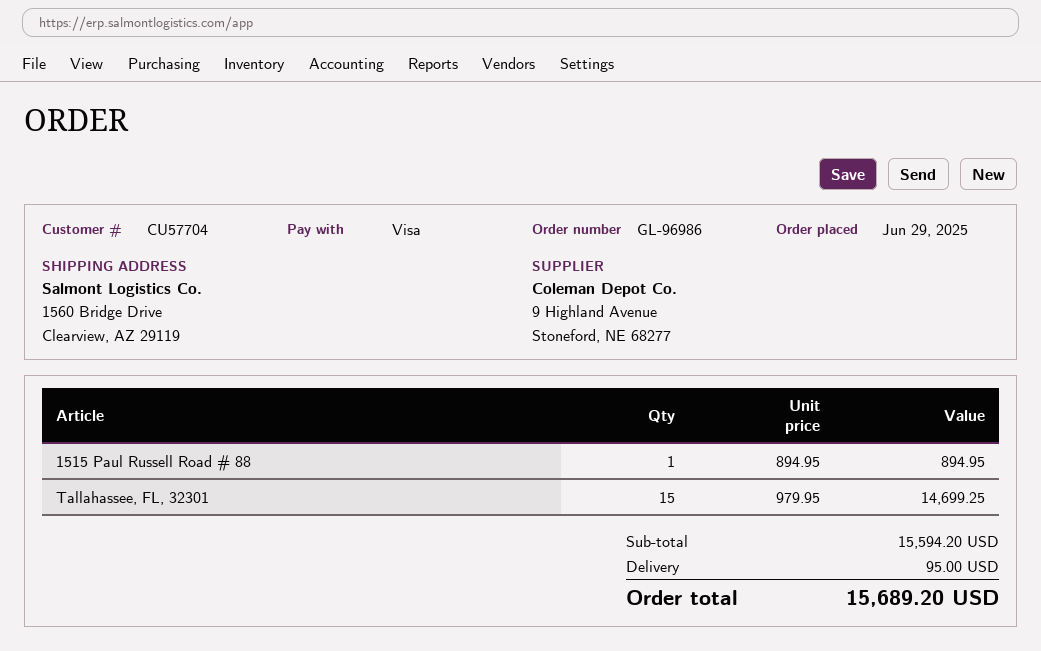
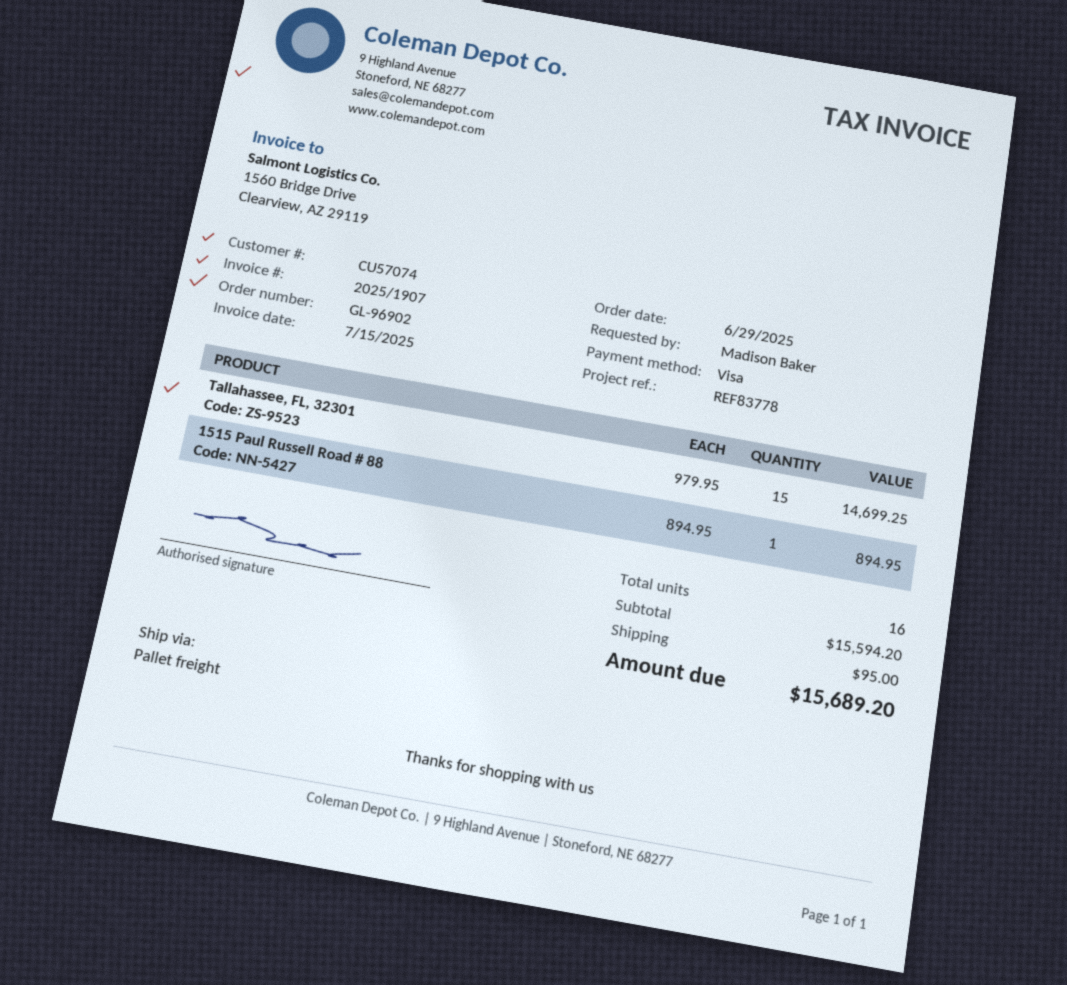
order number: GL-96986 -> GL-96902
customer number: CU57704 -> CU57074

